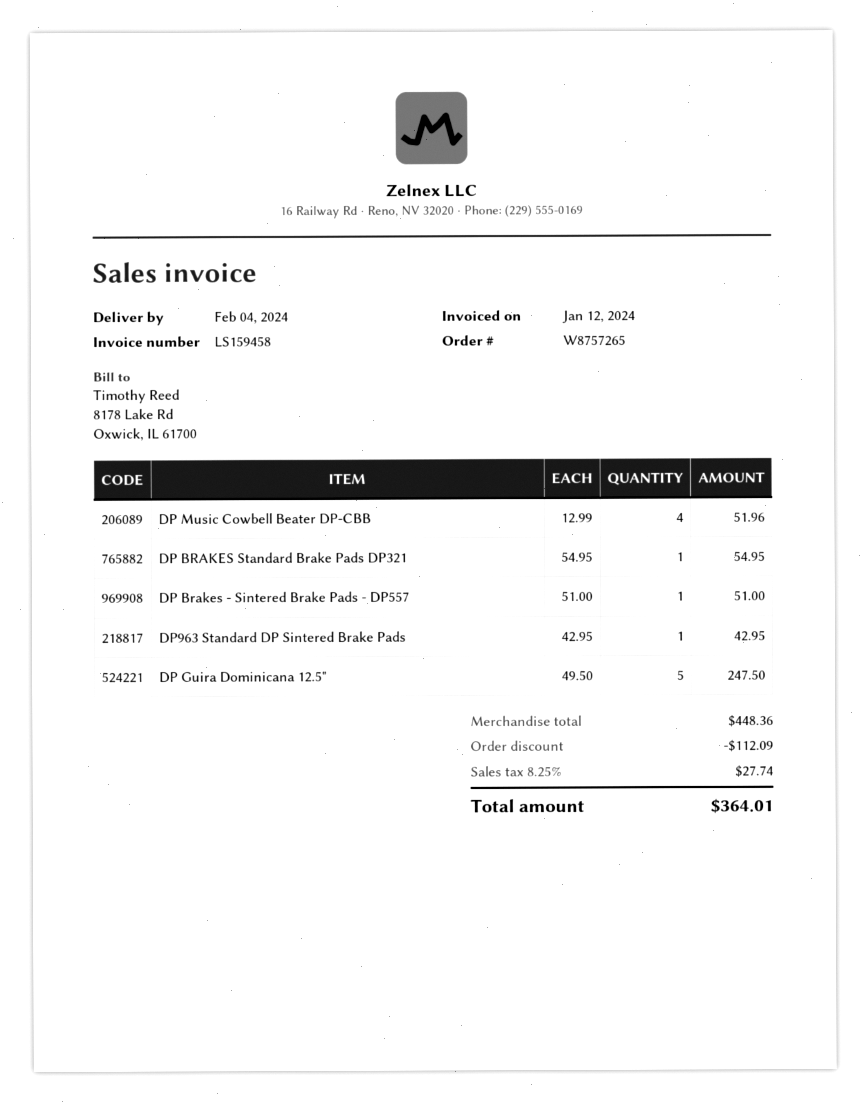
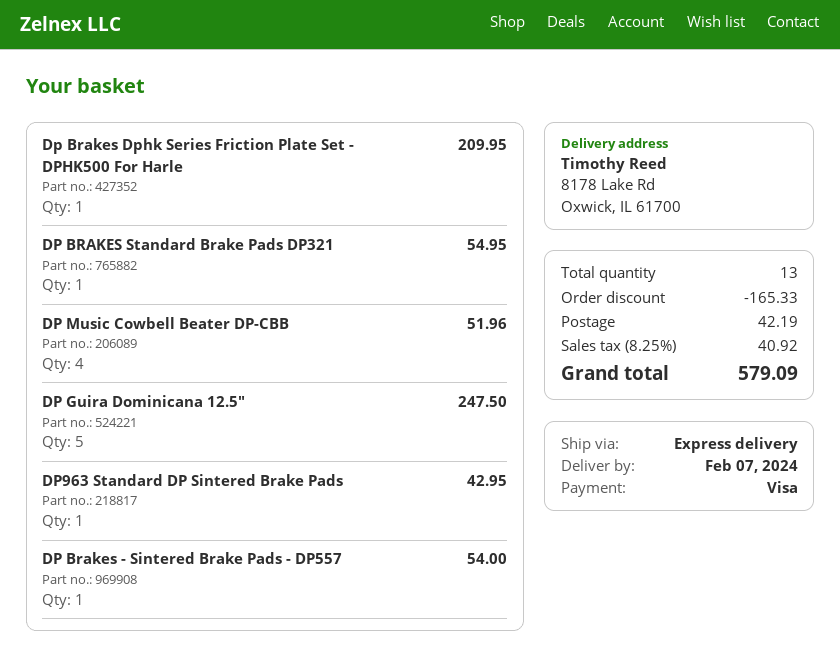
delivery date: 2024-02-04 -> 2024-02-07
DP Brakes - Sintered Brake Pads - DP557: 1 for 51.00 -> 1 for 54.00
Dp Brakes Dphk Series Friction Plate Set - DPHK500 For Harle: none -> 1 for 209.95
discount: 112.09 -> 165.33
shipping: none -> 42.19
tax: 8.25% = 27.74 -> 8.25% = 40.92
total: 364.01 -> 579.09

